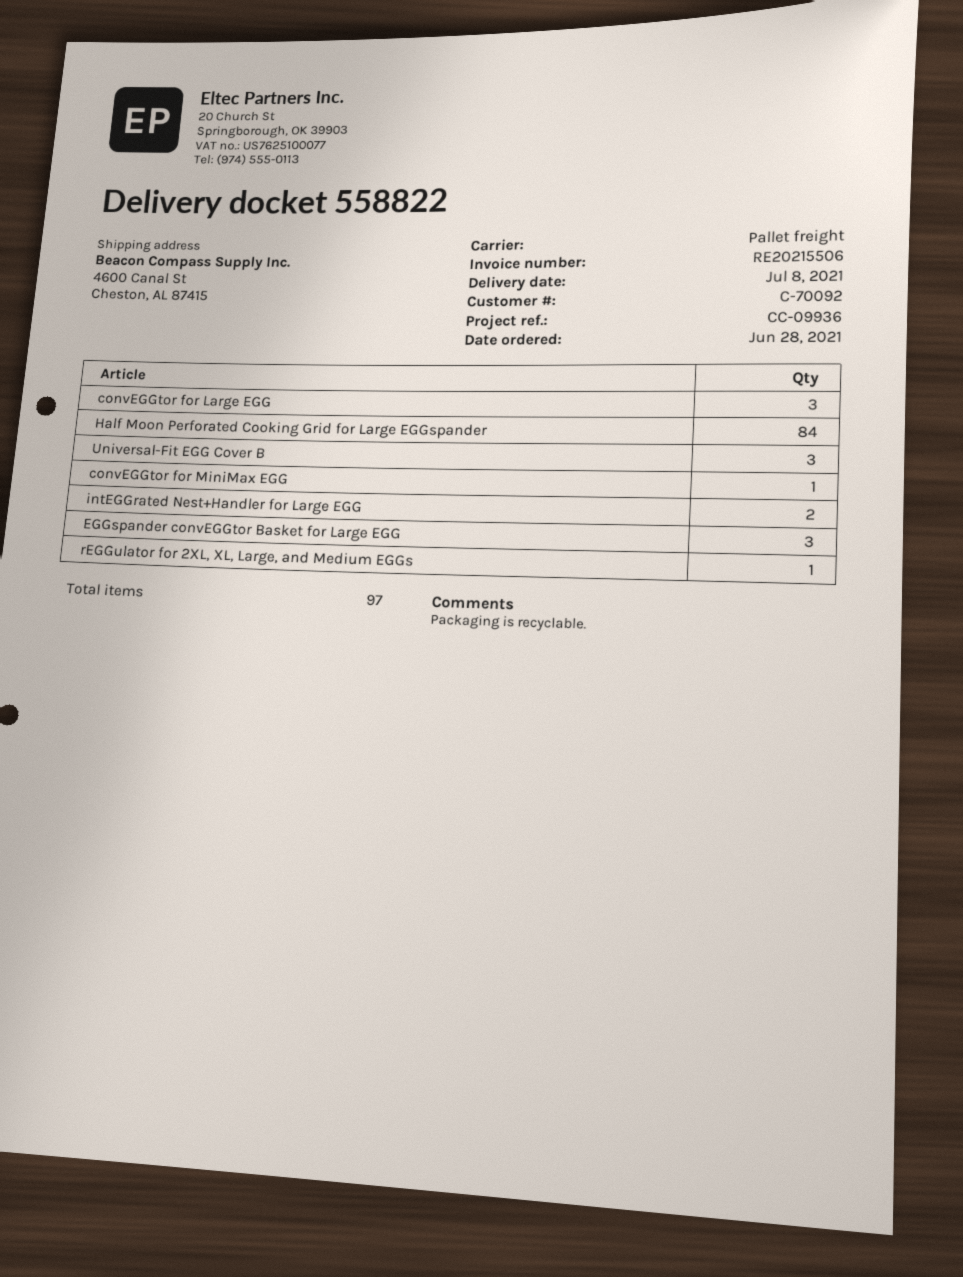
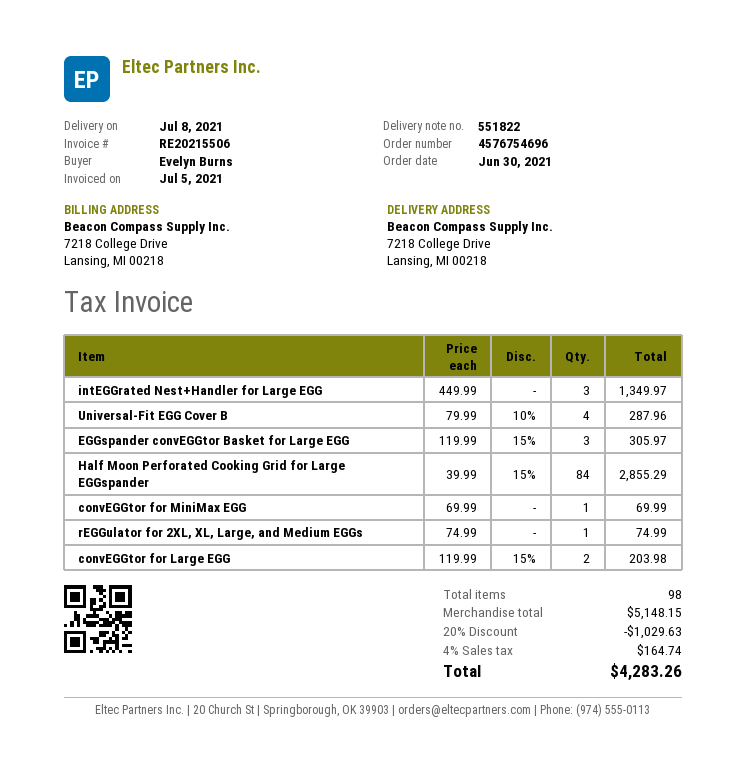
order date: 2021-06-28 -> 2021-06-30
delivery note number: 558822 -> 551822
ship to: 4600 Canal St, Cheston, AL 87415 -> 7218 College Drive, Lansing, MI 00218
convEGGtor for Large EGG: 3 -> 2
Universal-Fit EGG Cover B: 3 -> 4
intEGGrated Nest+Handler for Large EGG: 2 -> 3
total quantity: 97 -> 98

